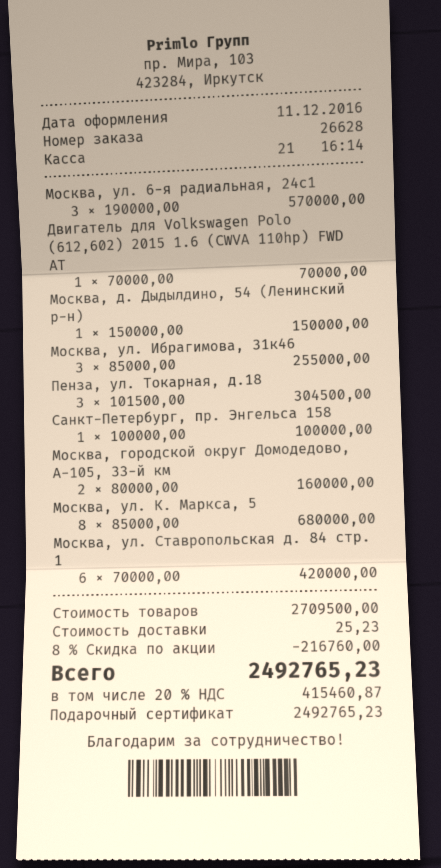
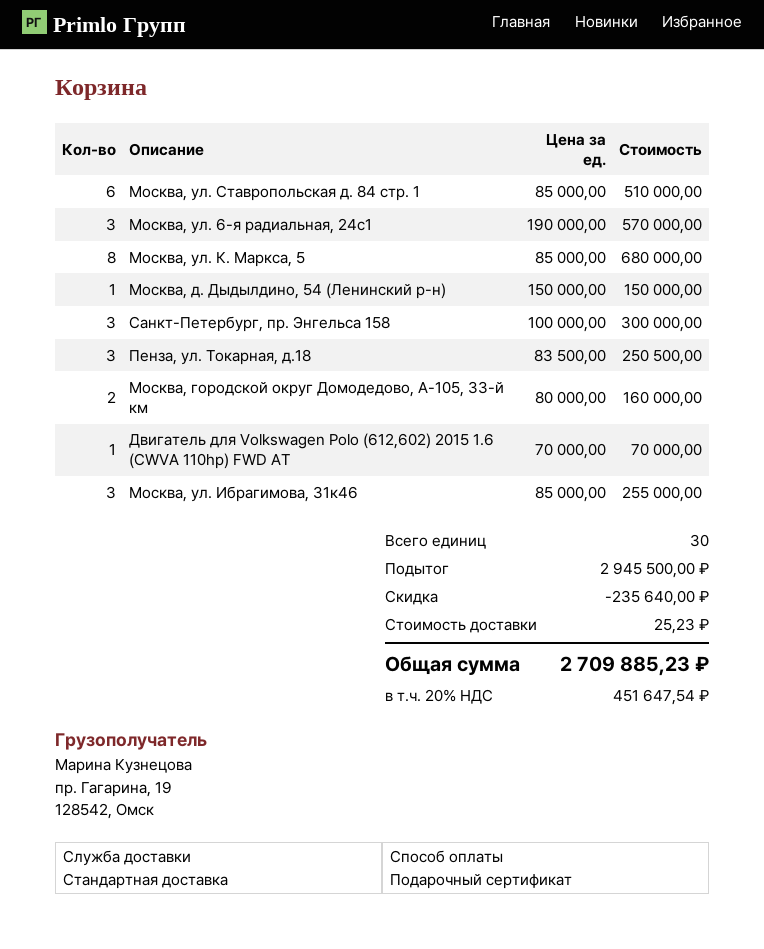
Пенза, ул. Токарная, д.18: 3 x 101500.00 = 304500.00 -> 3 x 83500.00 = 250500.00
Санкт-Петербург, пр. Энгельса 158: 1 x 100000.00 = 100000.00 -> 3 x 100000.00 = 300000.00
Москва, ул. Ставропольская д. 84 стр. 1: 6 x 70000.00 = 420000.00 -> 6 x 85000.00 = 510000.00
subtotal: 2709500.00 -> 2945500.00
discount: 216760.00 -> 235640.00
tax: 20% = 415460.87 -> 20% = 451647.54
total: 2492765.23 -> 2709885.23

